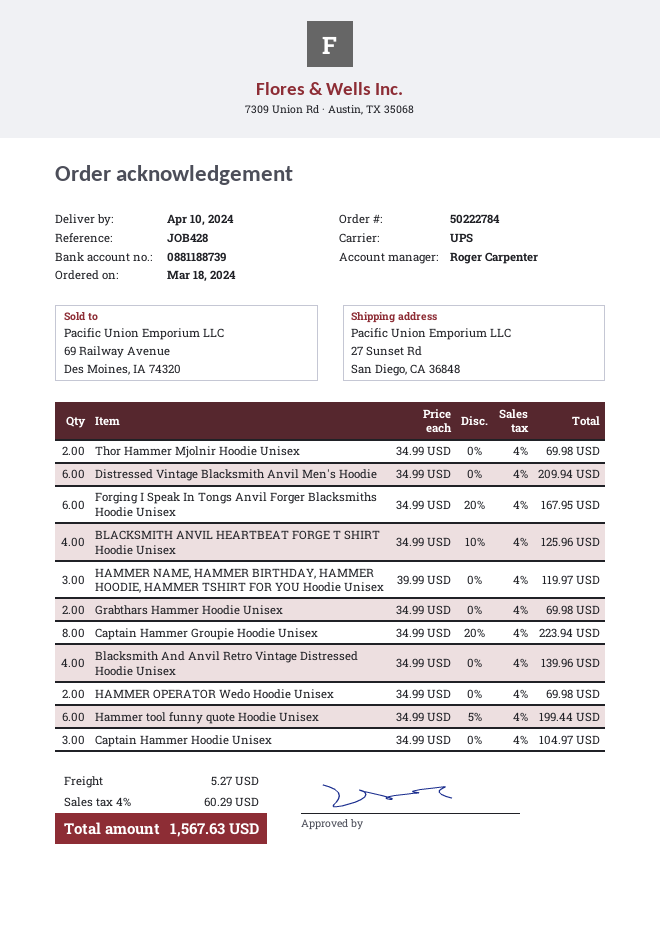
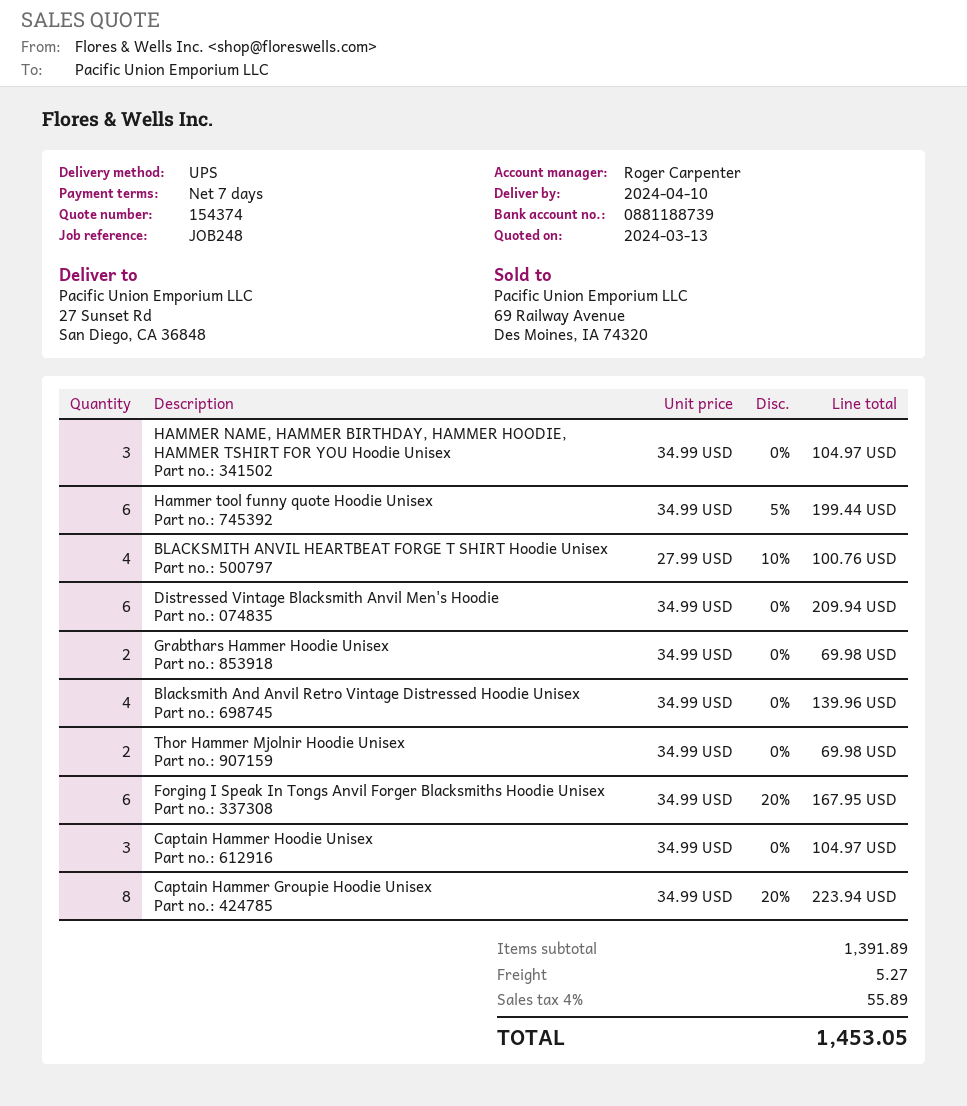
reference: JOB428 -> JOB248
BLACKSMITH ANVIL HEARTBEAT FORGE T SHIRT Hoodie Unisex: 4 x 34.99 - 10% = 125.96 -> 4 x 27.99 - 10% = 100.76
HAMMER NAME, HAMMER BIRTHDAY, HAMMER HOODIE, HAMMER TSHIRT FOR YOU Hoodie Unisex: 3 x 39.99 = 119.97 -> 3 x 34.99 = 104.97
HAMMER OPERATOR Wedo Hoodie Unisex: 2 x 34.99 = 69.98 -> none
tax: 4% = 60.29 -> 4% = 55.89
total: 1567.63 -> 1453.05

